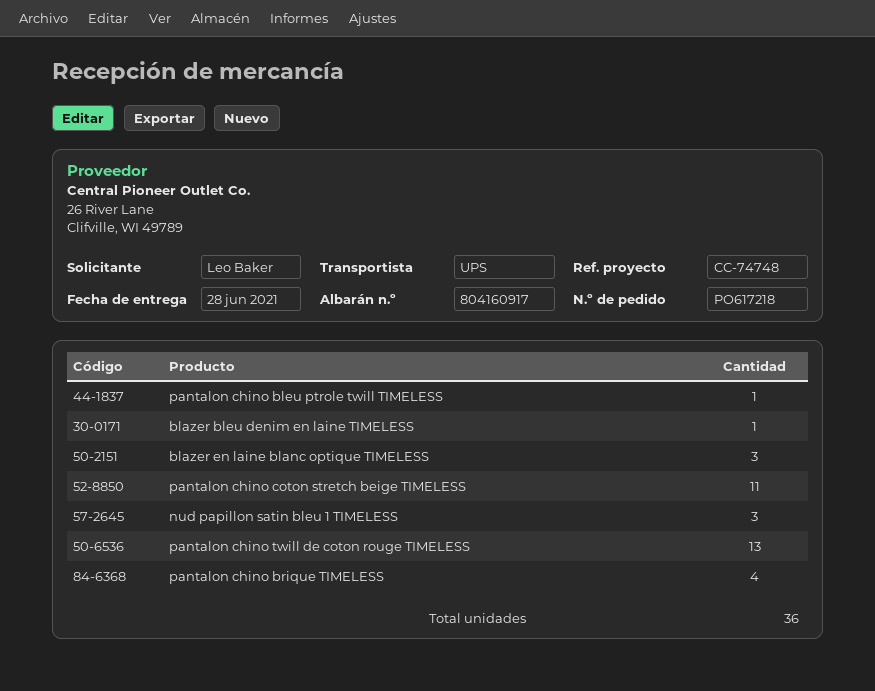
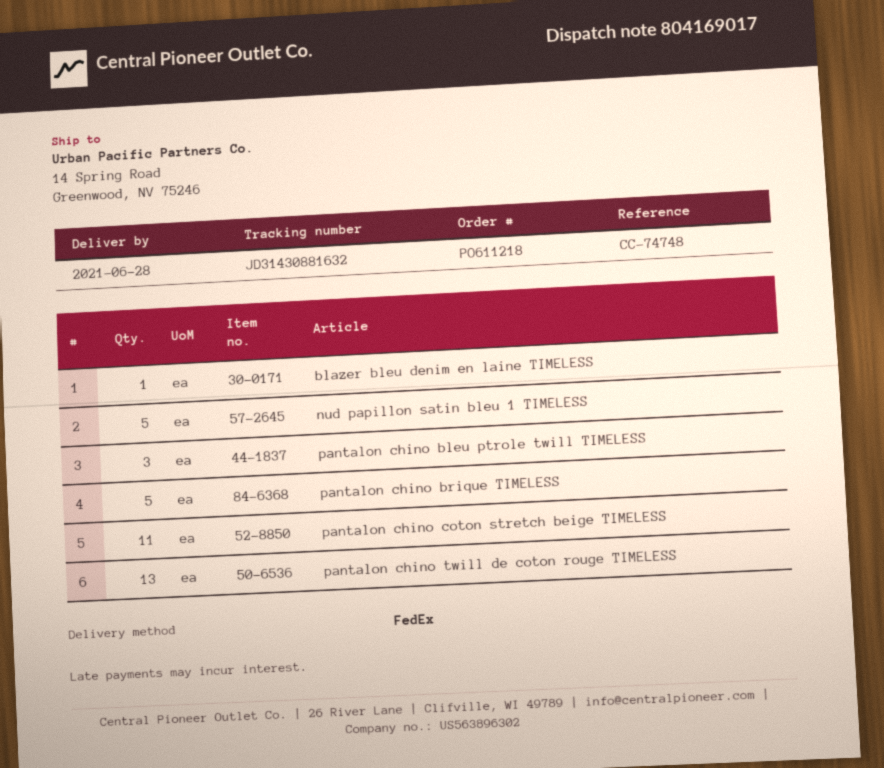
order number: PO617218 -> PO611218
delivery note number: 804160917 -> 804169017
shipping method: UPS -> FedEx
pantalon chino bleu ptrole twill TIMELESS: 1 -> 3
blazer en laine blanc optique TIMELESS: 3 -> none
nud papillon satin bleu 1 TIMELESS: 3 -> 5
pantalon chino brique TIMELESS: 4 -> 5

